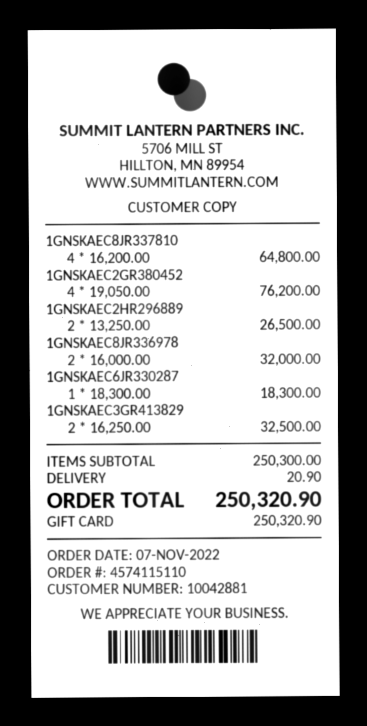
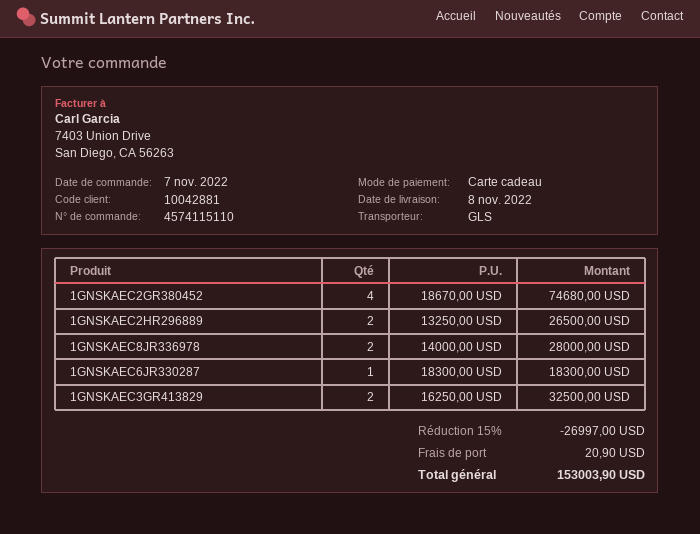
1GNSKAEC8JR337810: 4 x 16200.00 = 64800.00 -> none
1GNSKAEC2GR380452: 4 x 19050.00 = 76200.00 -> 4 x 18670.00 = 74680.00
1GNSKAEC8JR336978: 2 x 16000.00 = 32000.00 -> 2 x 14000.00 = 28000.00
discount: none -> 15% = 26997.00
total: 250320.90 -> 153003.90

